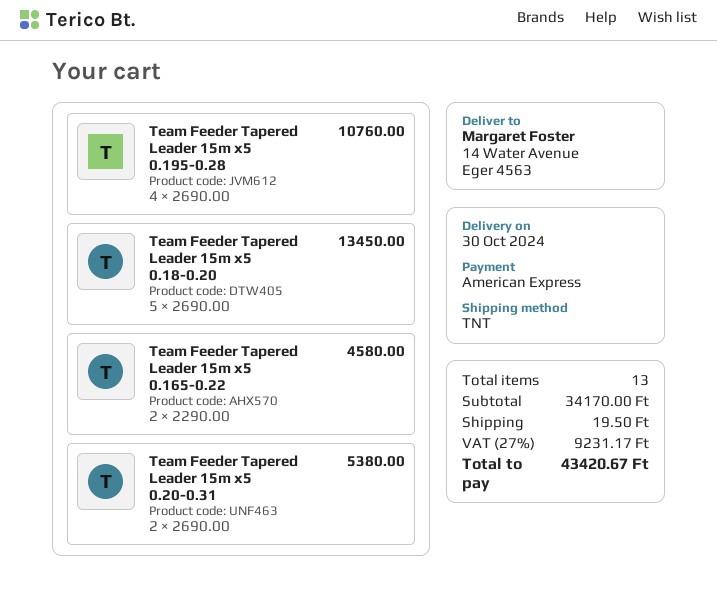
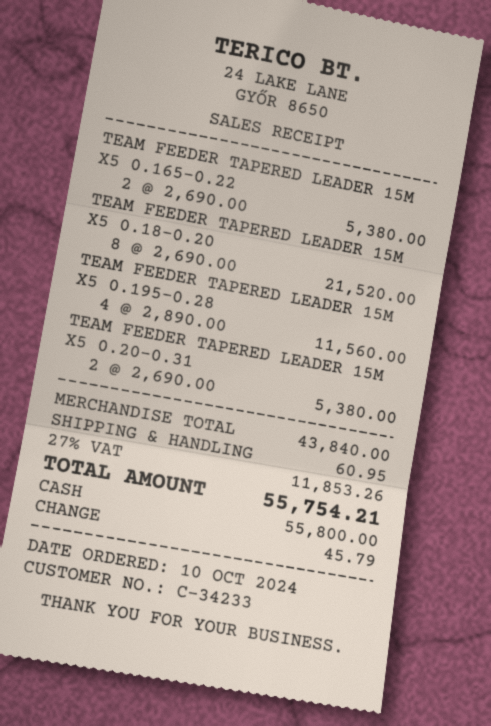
payment method: American Express -> cash
Team Feeder Tapered Leader 15m x5 0.195-0.28: 4 x 2690.00 = 10760.00 -> 4 x 2890.00 = 11560.00
Team Feeder Tapered Leader 15m x5 0.18-0.20: 5 x 2690.00 = 13450.00 -> 8 x 2690.00 = 21520.00
Team Feeder Tapered Leader 15m x5 0.165-0.22: 2 x 2290.00 = 4580.00 -> 2 x 2690.00 = 5380.00
subtotal: 34170.00 -> 43840.00
shipping: 19.50 -> 60.95
tax: 27% = 9231.17 -> 27% = 11853.26
total: 43420.67 -> 55754.21

